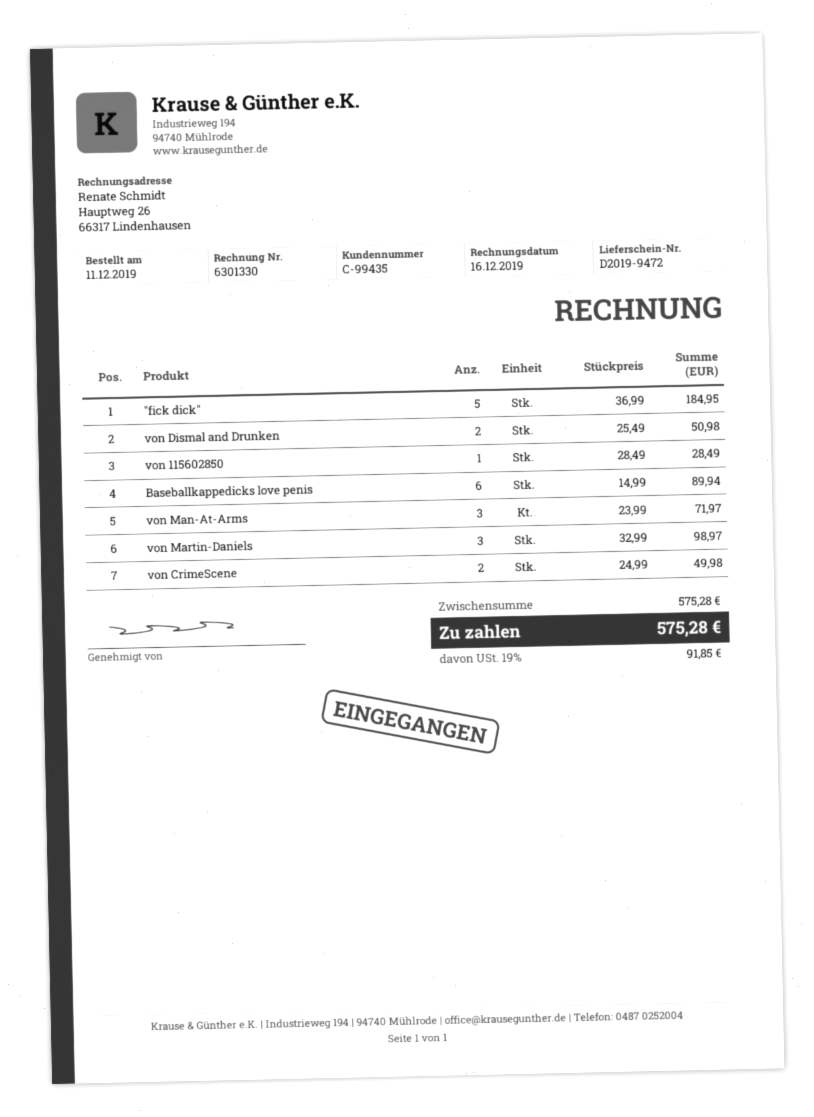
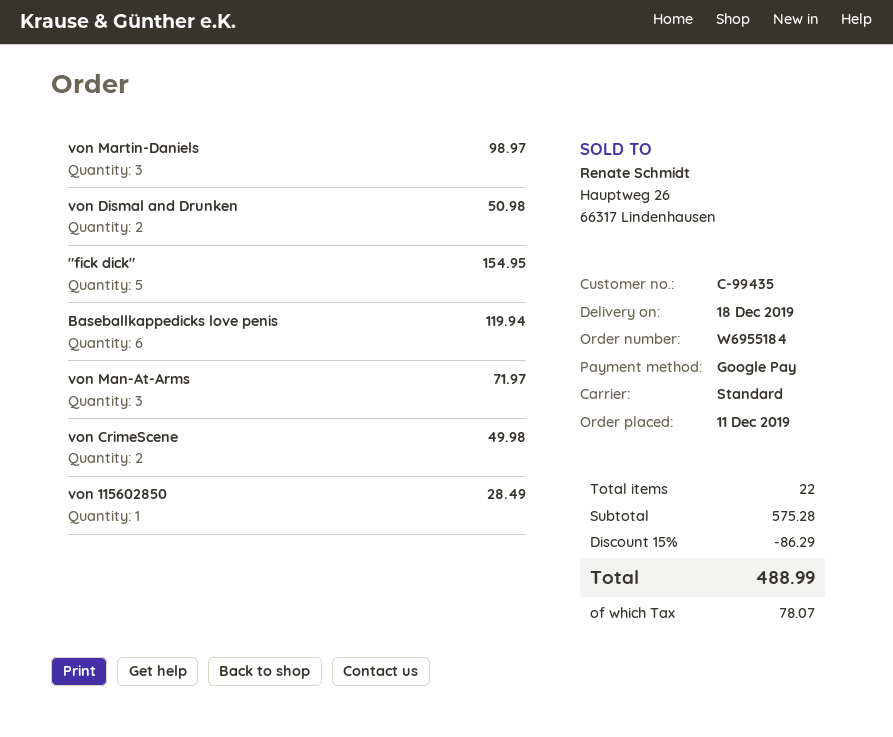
"fick dick": 5 for 184.95 -> 5 for 154.95
Baseballkappedicks love penis: 6 for 89.94 -> 6 for 119.94
discount: none -> 15% = 86.29
tax: 91.85 -> 78.07
total: 575.28 -> 488.99

